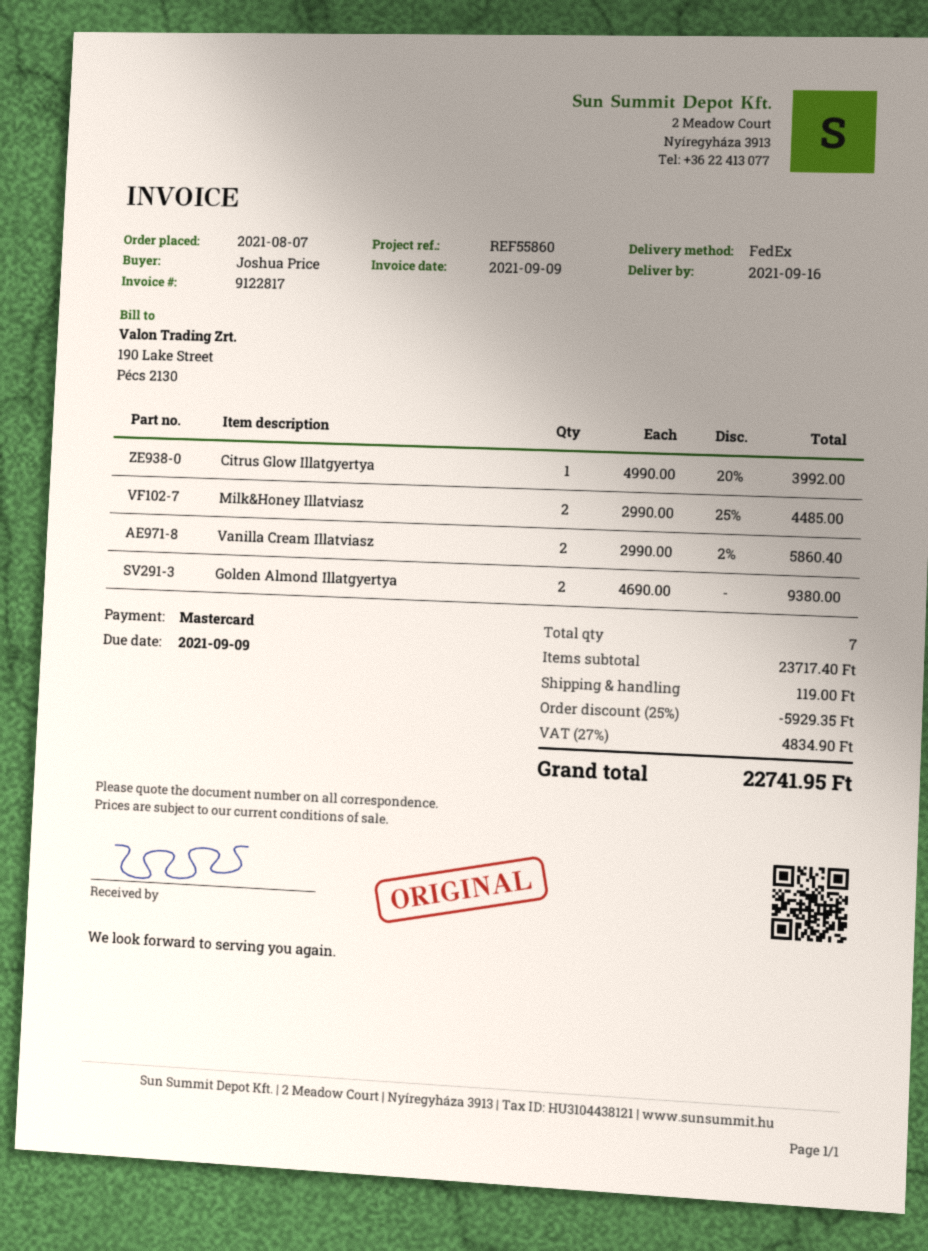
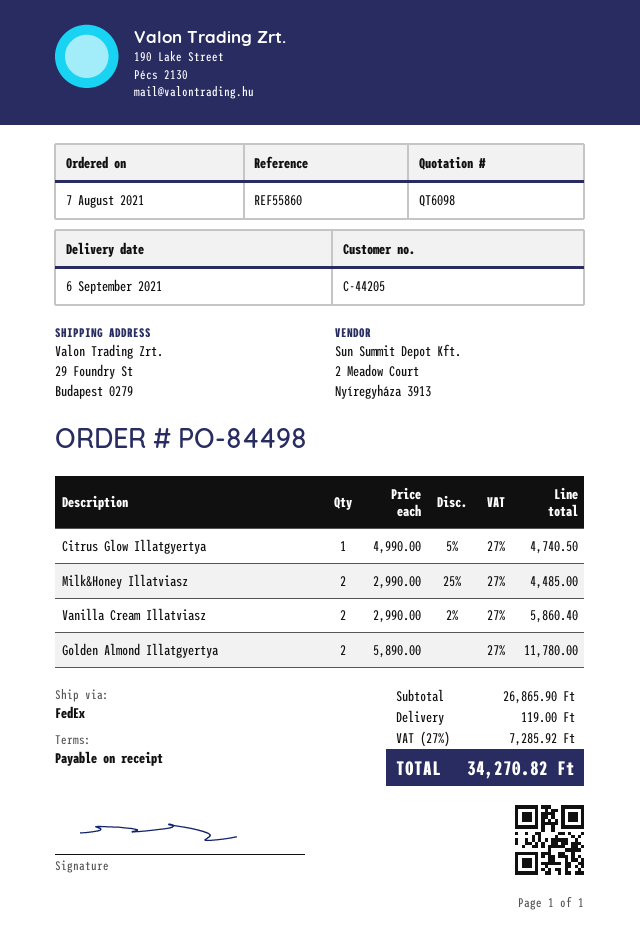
delivery date: 2021-09-16 -> 2021-09-06
Citrus Glow Illatgyertya: 1 x 4990.00 - 20% = 3992.00 -> 1 x 4990.00 - 5% = 4740.50
Golden Almond Illatgyertya: 2 x 4690.00 = 9380.00 -> 2 x 5890.00 = 11780.00
subtotal: 23717.40 -> 26865.90
discount: 25% = 5929.35 -> none
tax: 27% = 4834.90 -> 27% = 7285.92
total: 22741.95 -> 34270.82

